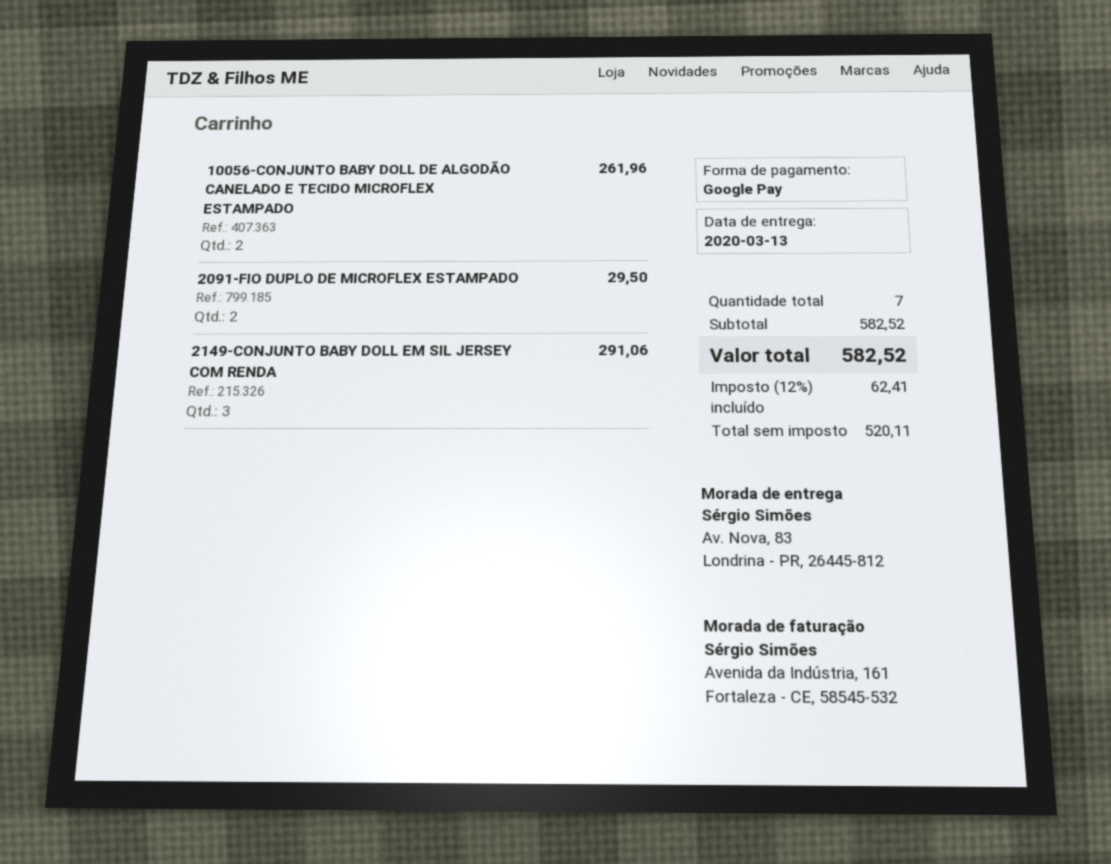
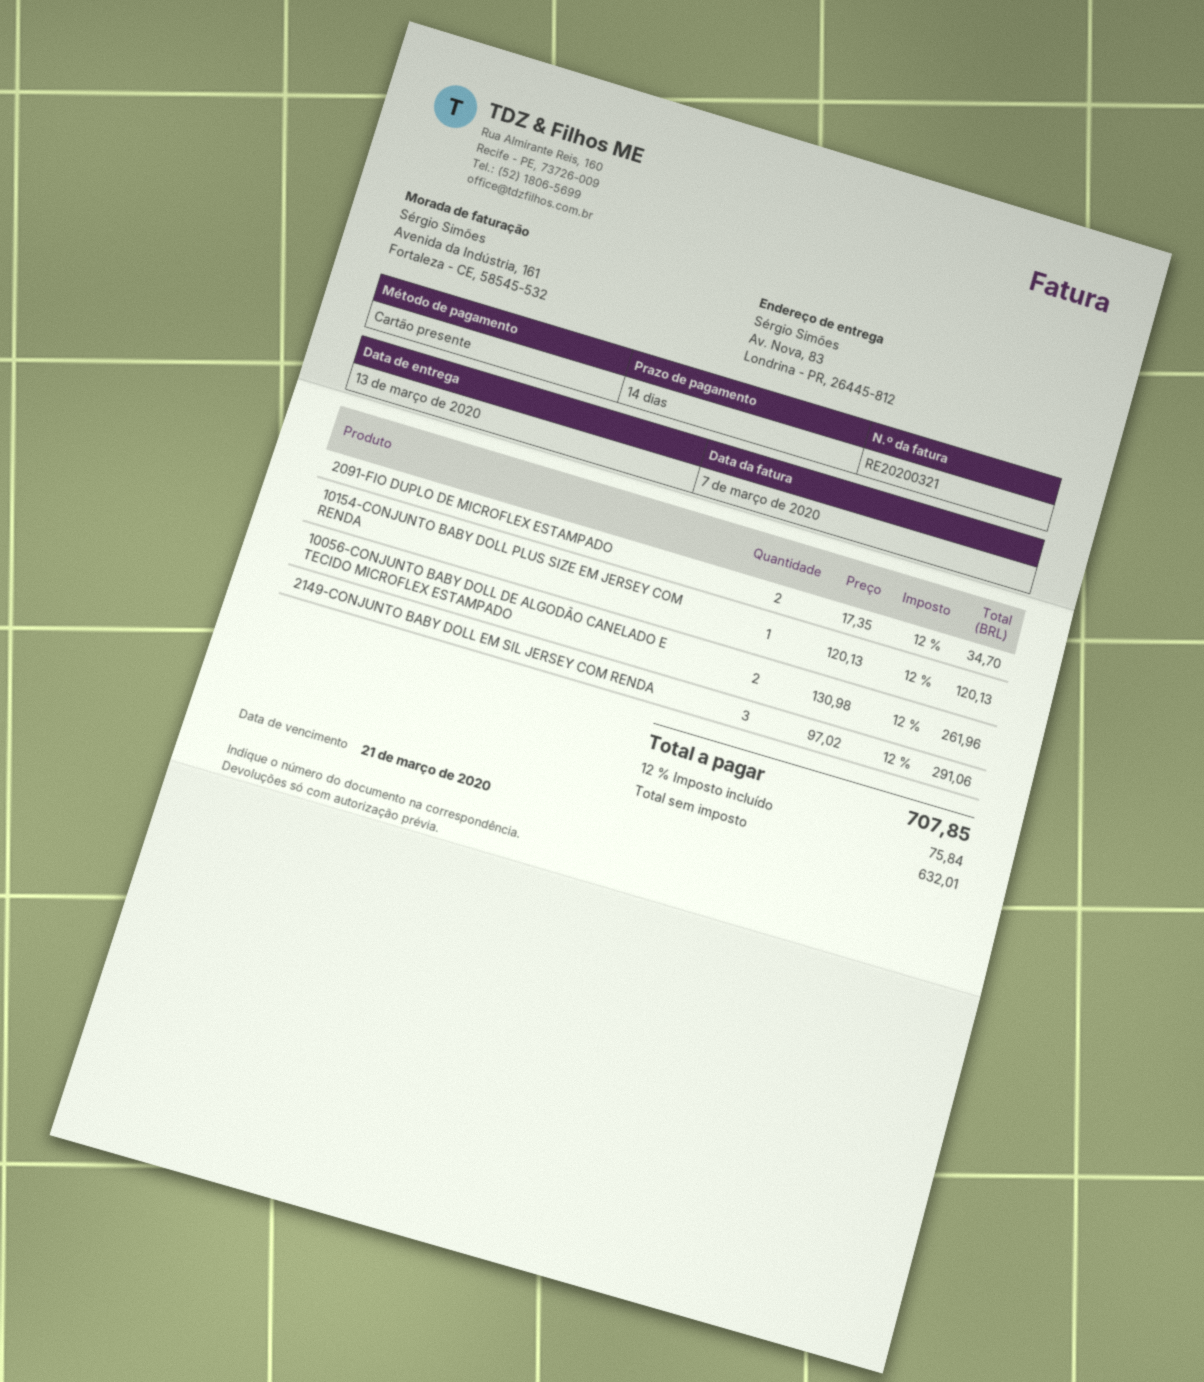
payment method: Google Pay -> gift card
2091-FIO DUPLO DE MICROFLEX ESTAMPADO: 2 for 29.50 -> 2 for 34.70
10154-CONJUNTO BABY DOLL PLUS SIZE EM JERSEY COM RENDA: none -> 1 for 120.13
net: 520.11 -> 632.01
tax: 12% = 62.41 -> 12% = 75.84
total: 582.52 -> 707.85

